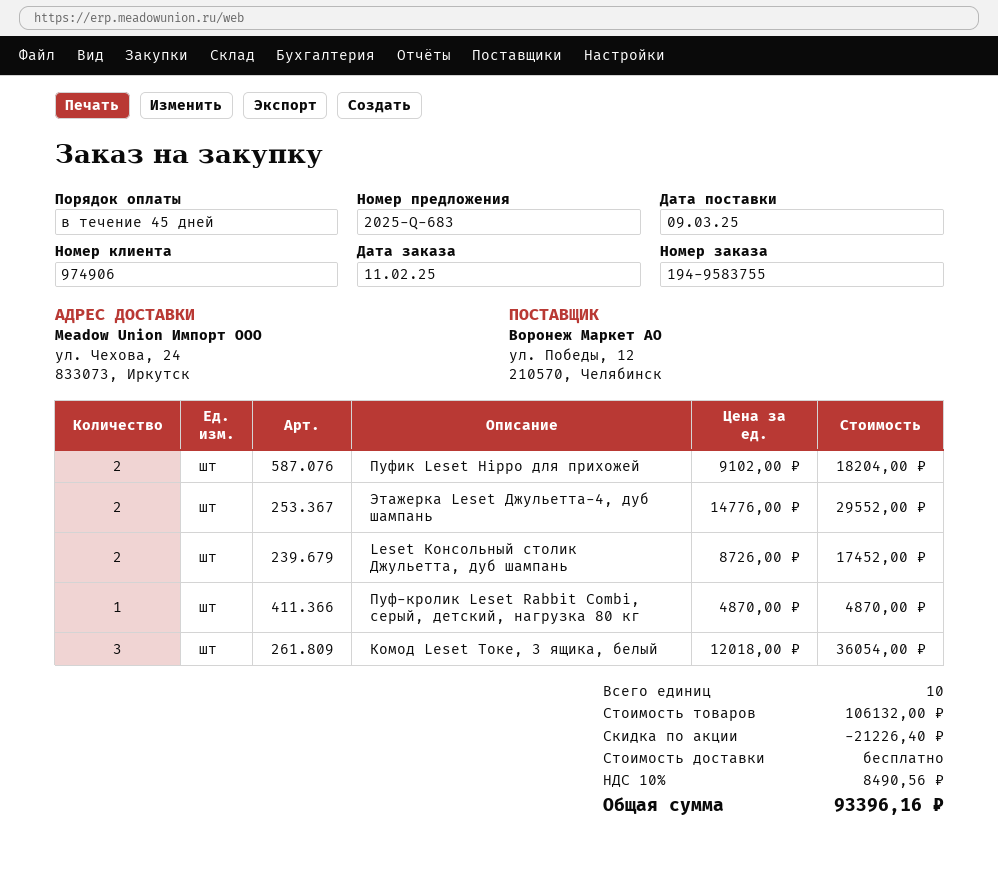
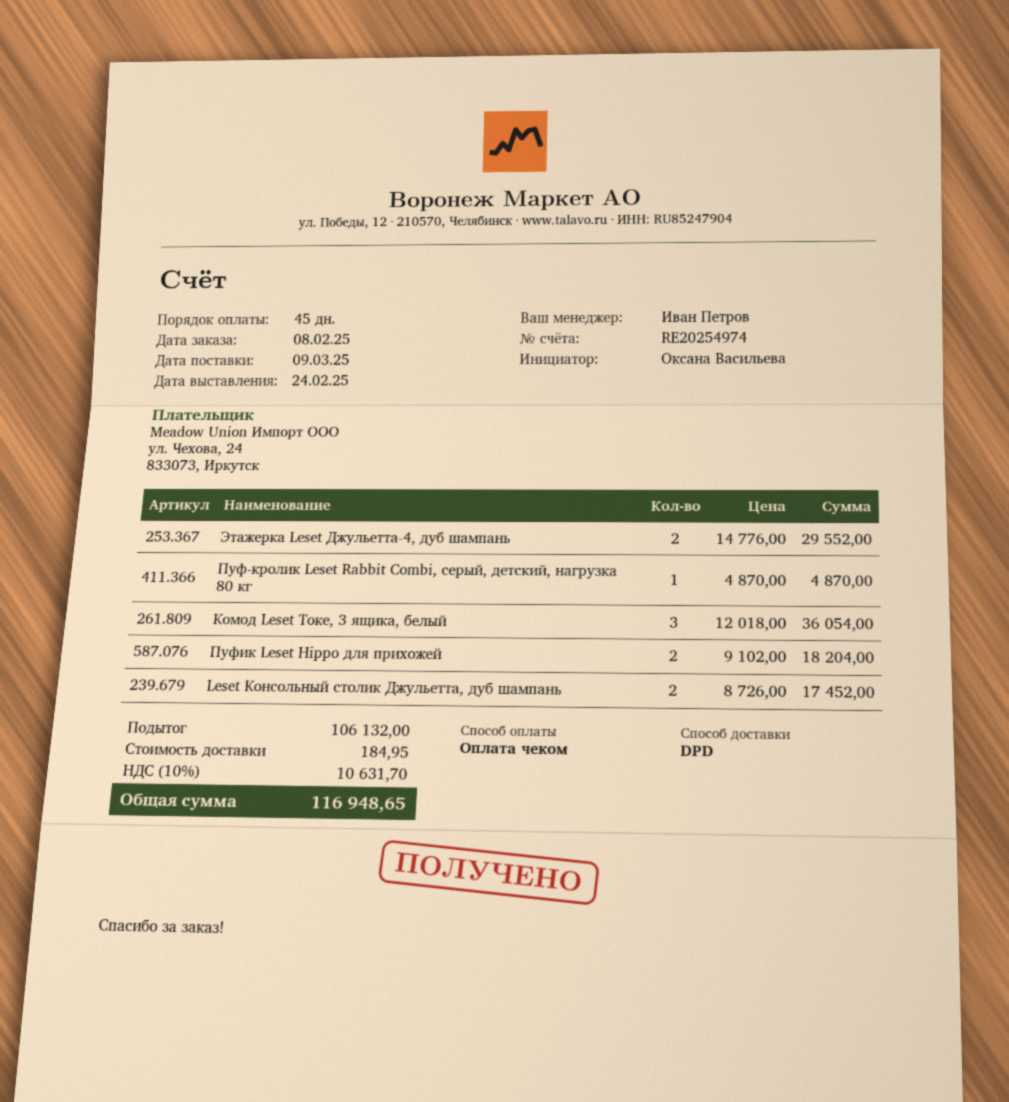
order date: 2025-02-11 -> 2025-02-08
discount: 21226.40 -> none
shipping: 0.00 -> 184.95
tax: 10% = 8490.56 -> 10% = 10631.70
total: 93396.16 -> 116948.65

